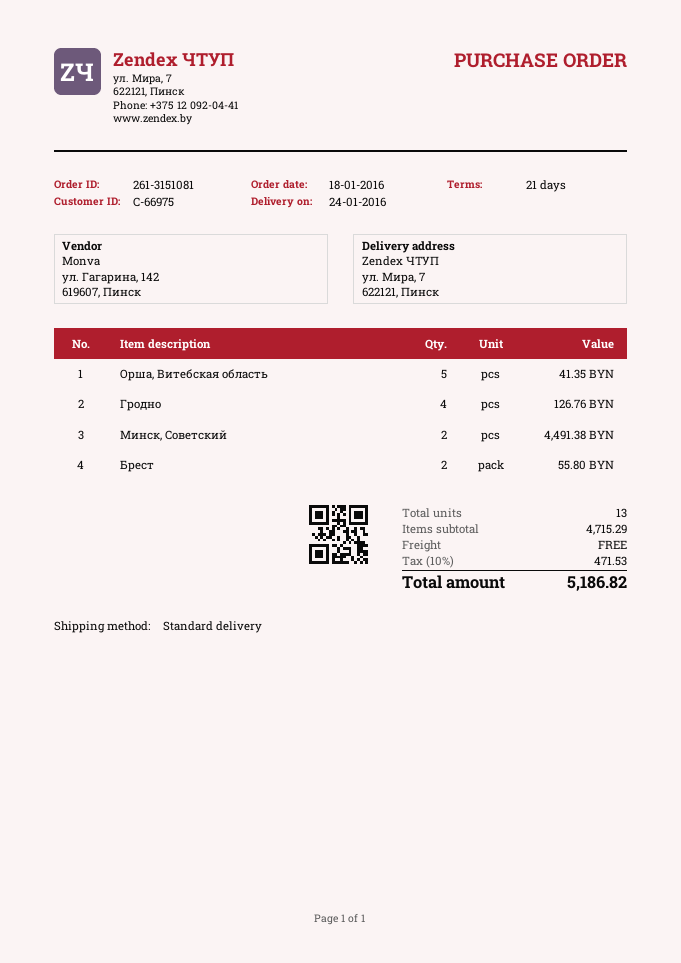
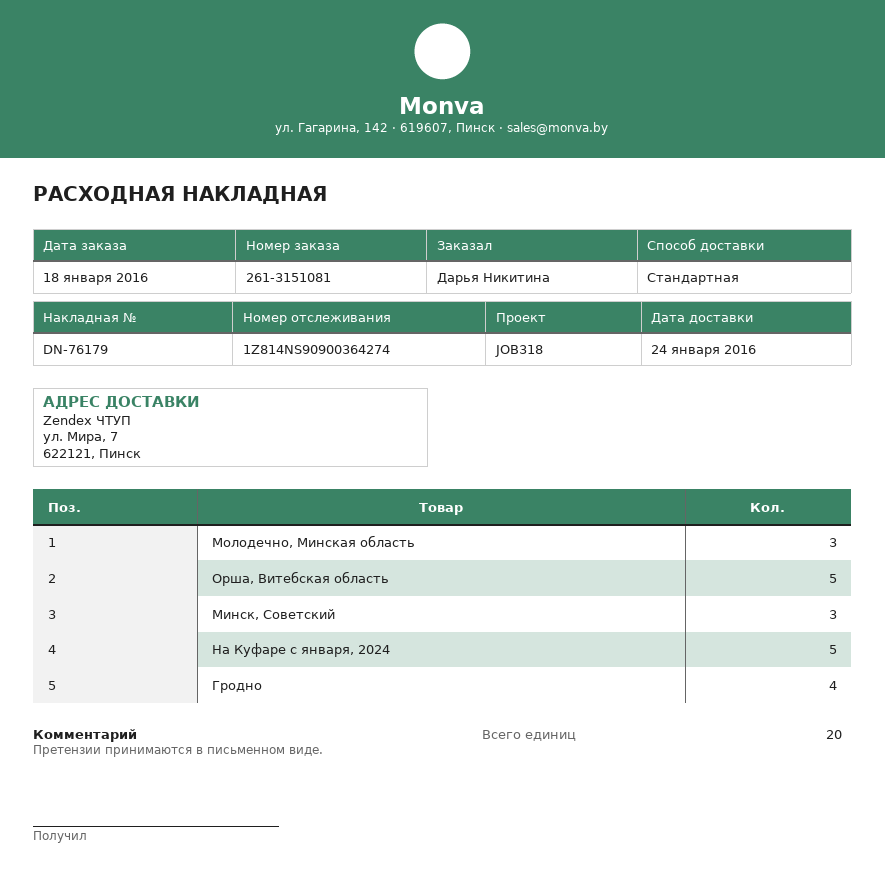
Минск, Советский: 2 -> 3
Брест: 2 -> none
Молодечно, Минская область: none -> 3
На Куфаре с января, 2024: none -> 5
total quantity: 13 -> 20

